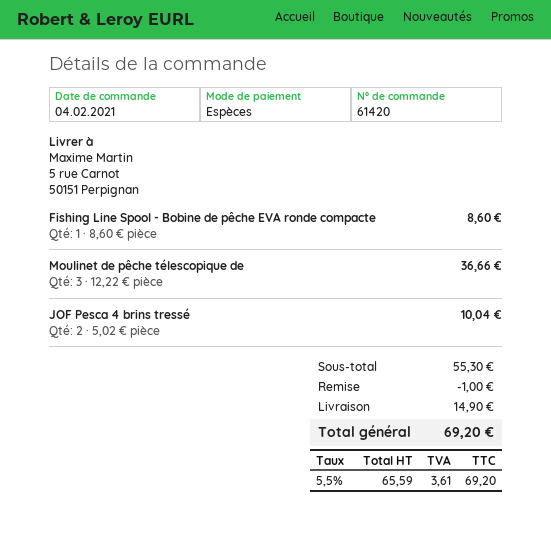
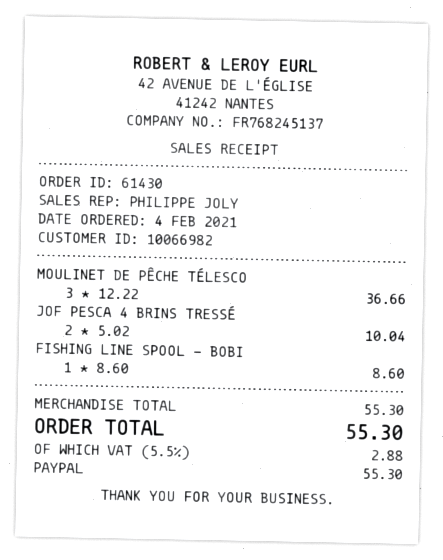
order number: 61420 -> 61430
payment method: cash -> PayPal
discount: 1.00 -> none
shipping: 14.90 -> none
tax: 5.5% = 3.61 -> 5.5% = 2.88
total: 69.20 -> 55.30

